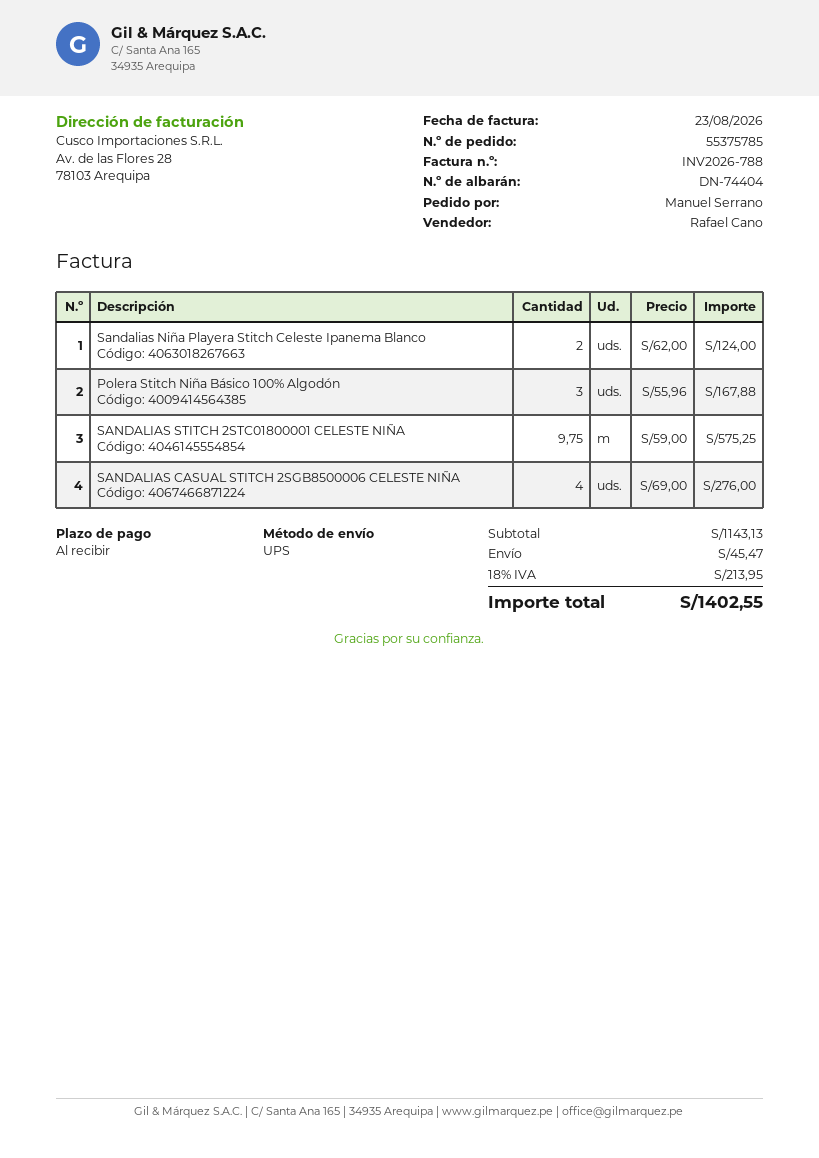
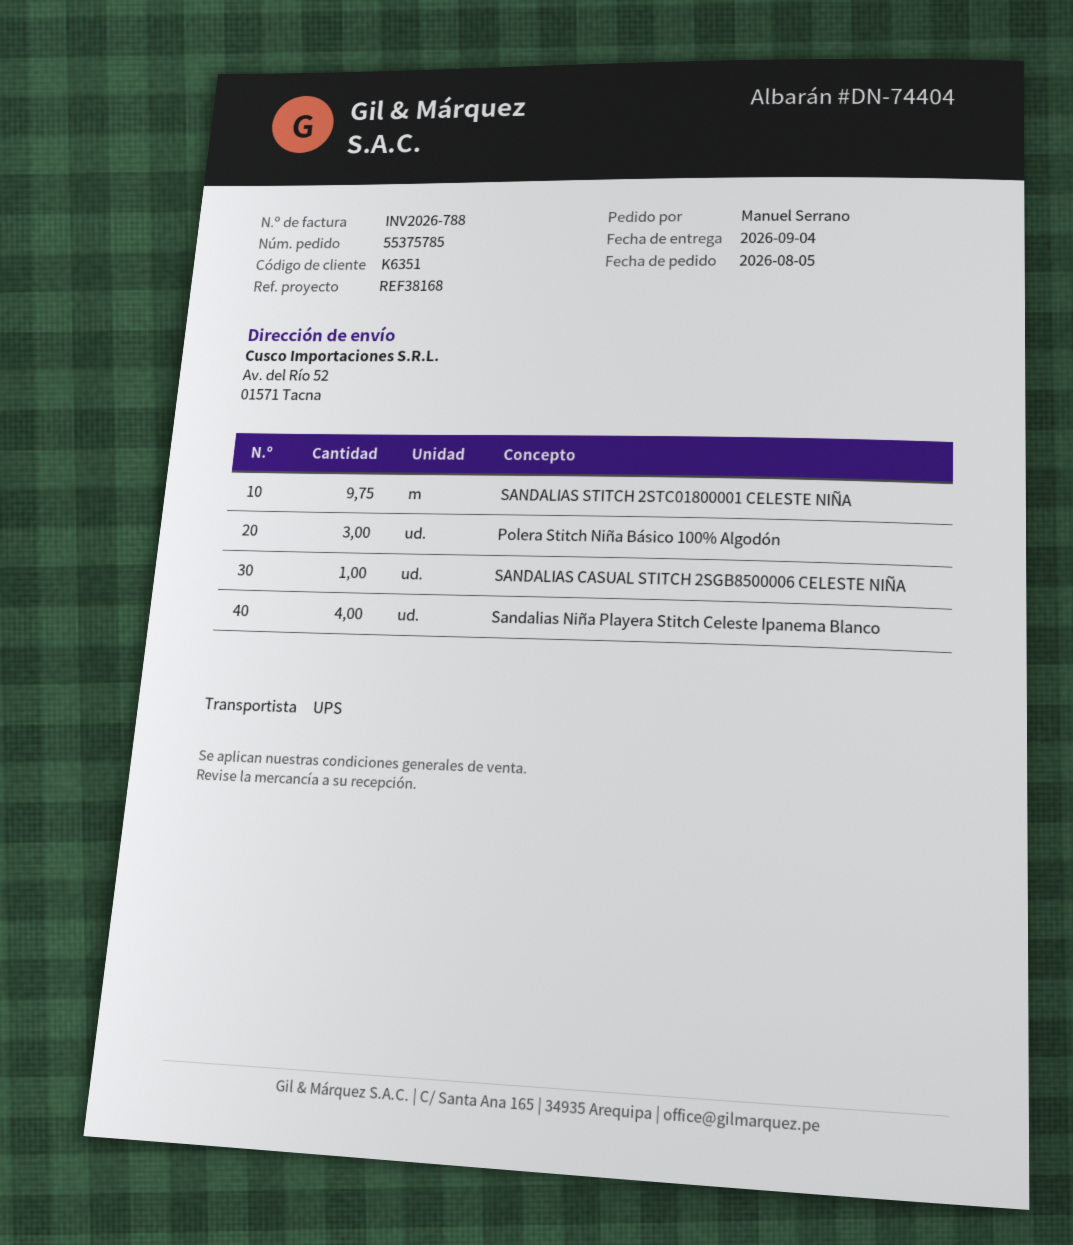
Sandalias Niña Playera Stitch Celeste Ipanema Blanco: 2 -> 4
SANDALIAS CASUAL STITCH 2SGB8500006 CELESTE NIÑA: 4 -> 1

